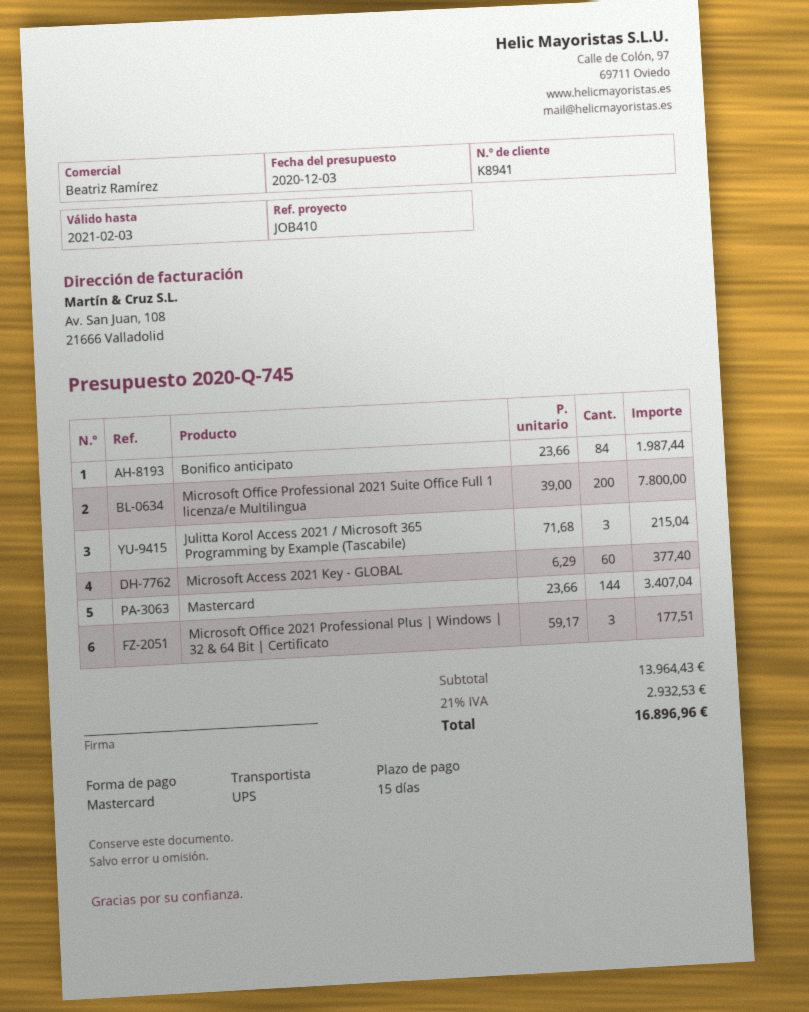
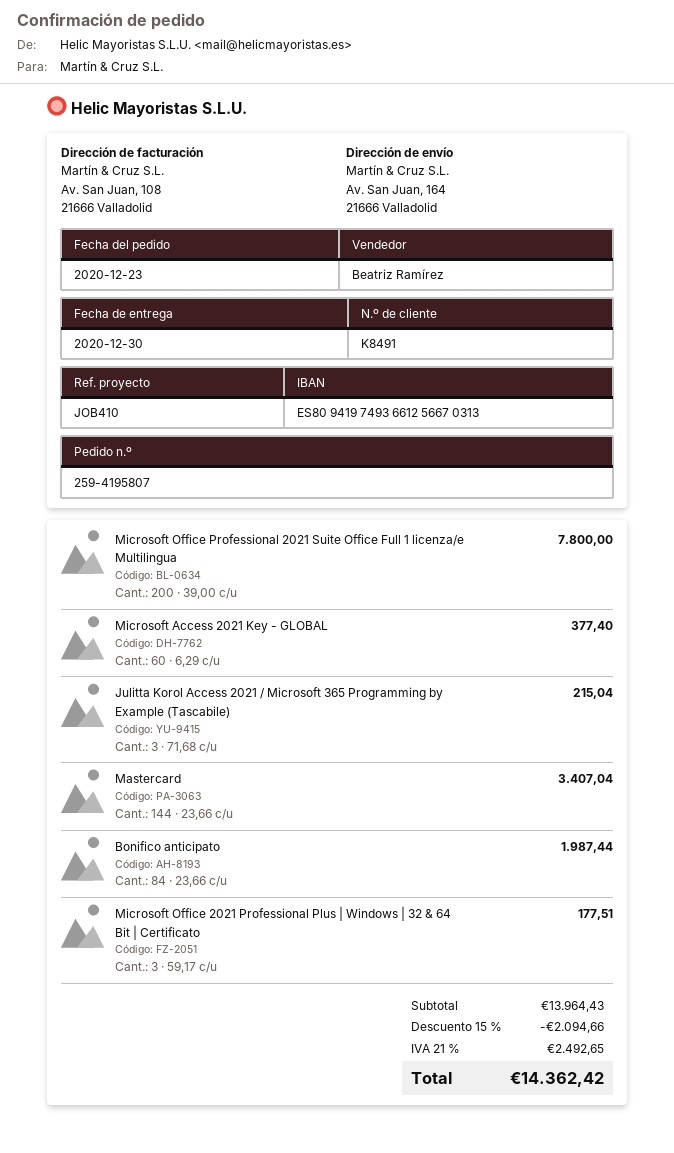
customer number: K8941 -> K8491
discount: none -> 15% = 2094.66
tax: 21% = 2932.53 -> 21% = 2492.65
total: 16896.96 -> 14362.42

